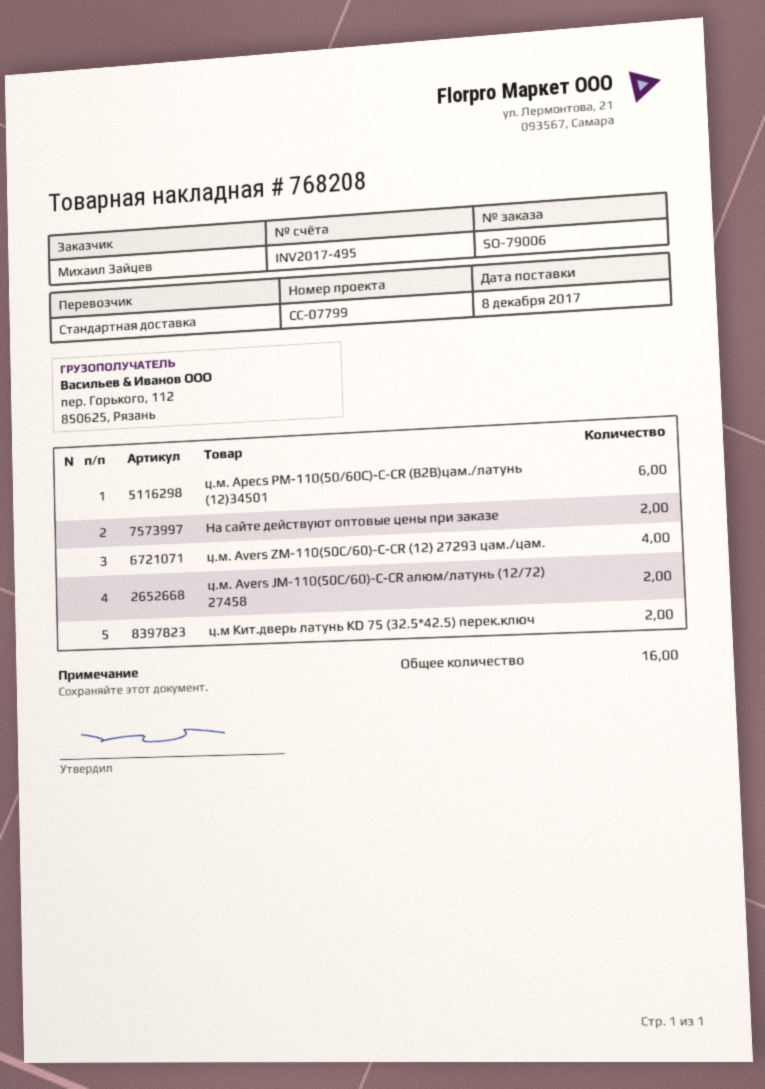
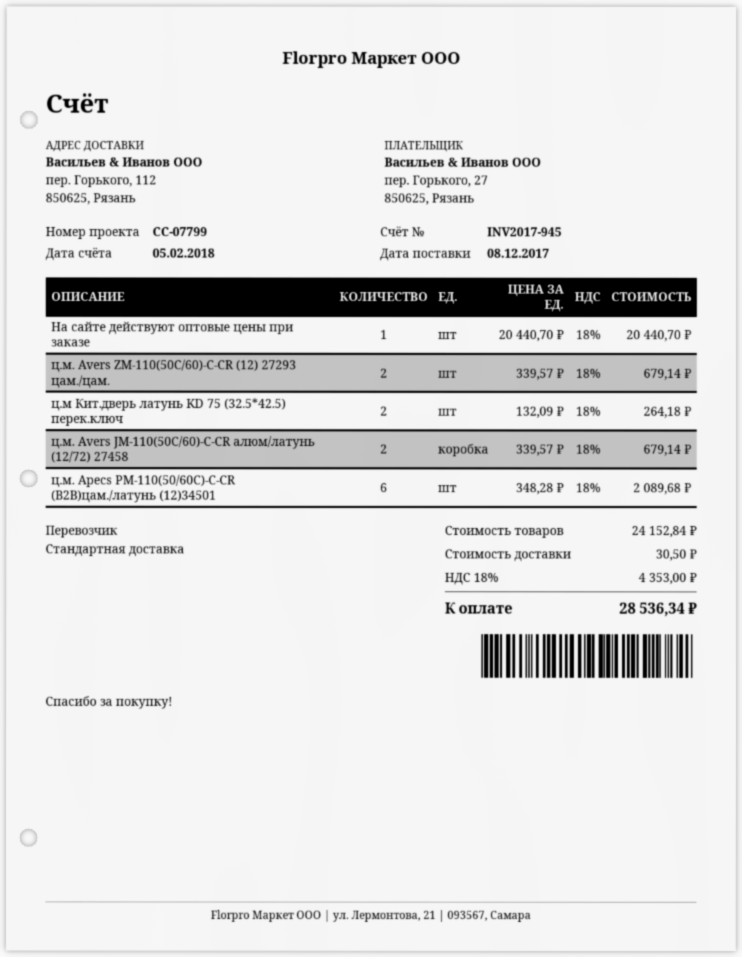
invoice number: INV2017-495 -> INV2017-945
На сайте действуют оптовые цены при заказе: 2 -> 1
ц.м. Avers ZM-110(50С/60)-C-CR (12) 27293 цам./цам.: 4 -> 2

